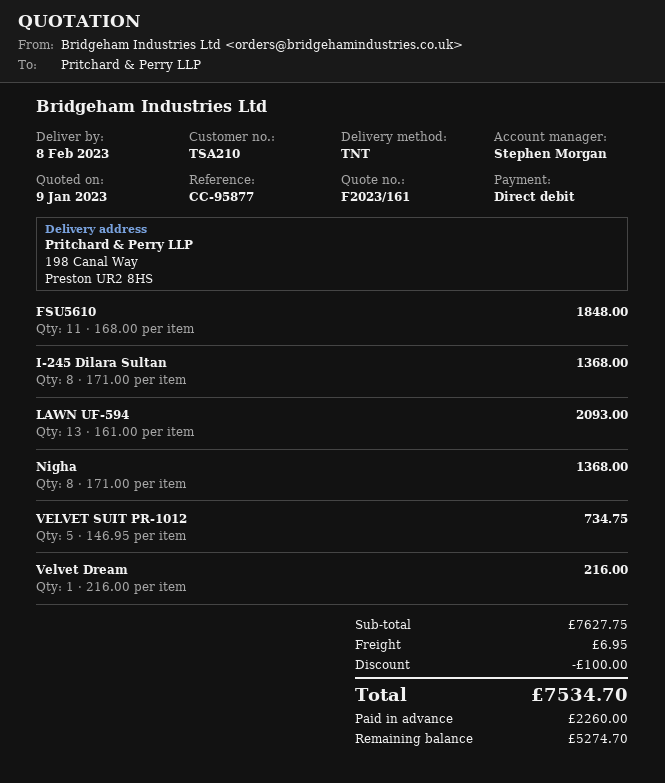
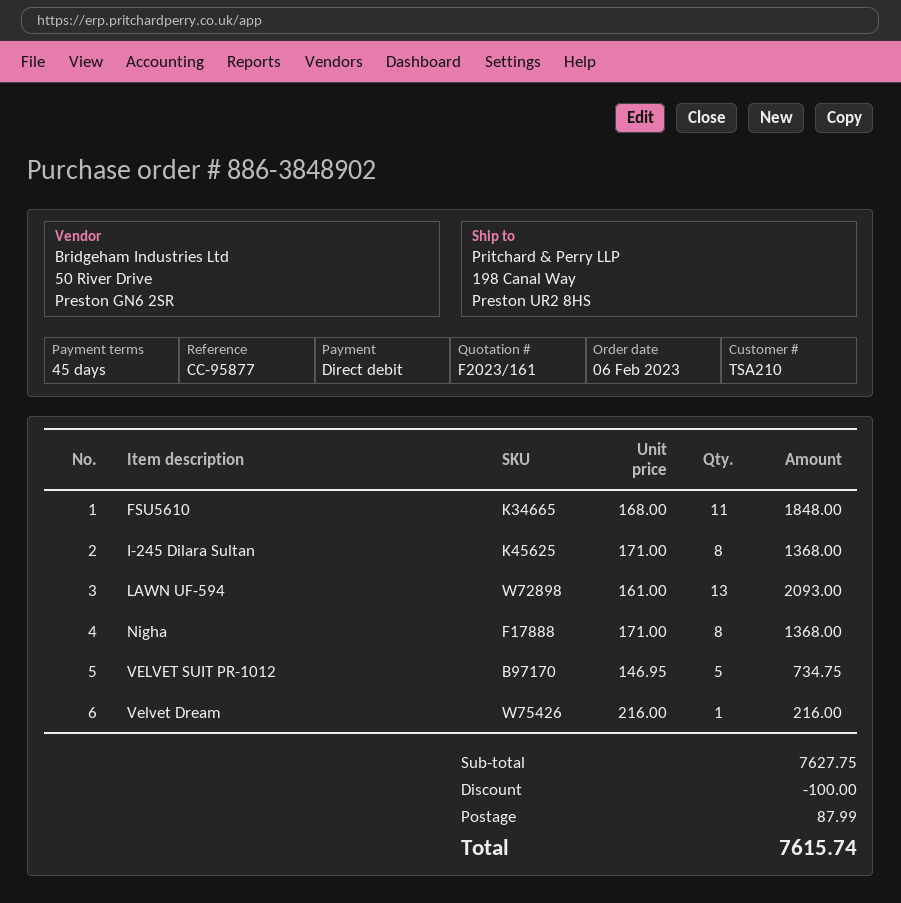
shipping: 6.95 -> 87.99
total: 7534.70 -> 7615.74

